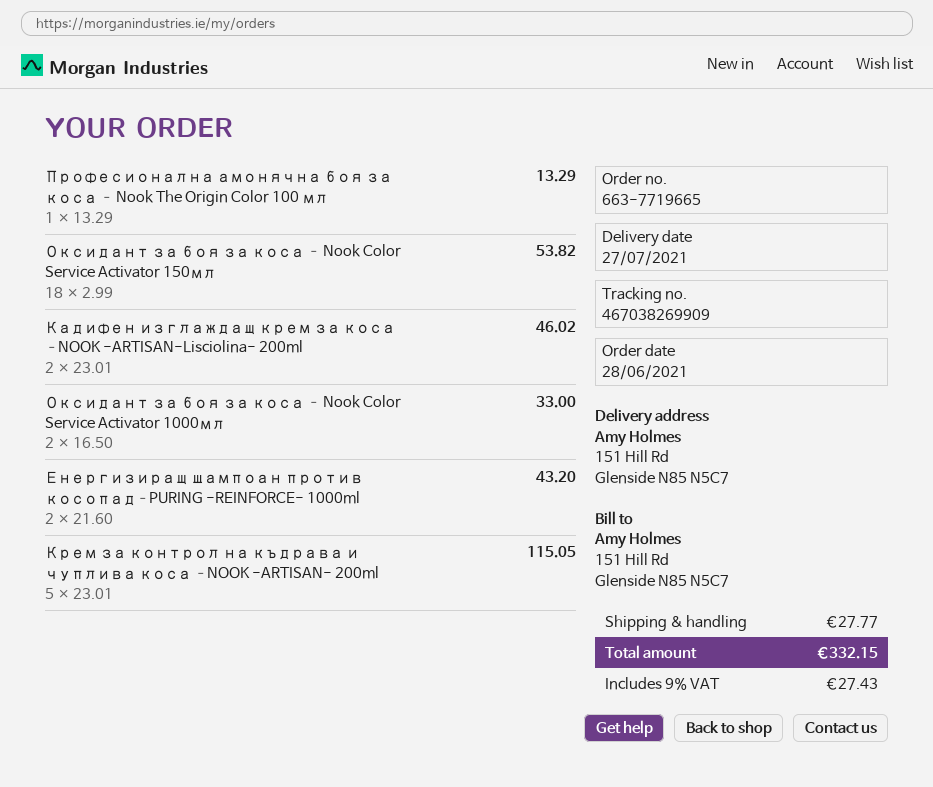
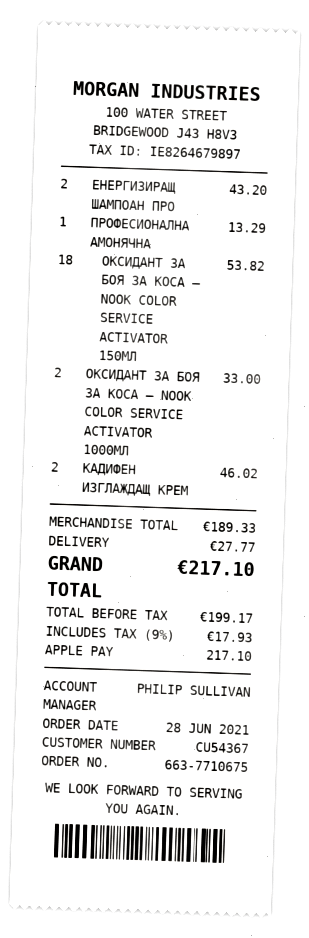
order number: 663-7719665 -> 663-7710675
Крем за контрол на къдрава и чуплива коса –NOOK -ARTISAN- 200ml: 5 for 115.05 -> none
tax: 9% = 27.43 -> 9% = 17.93
total: 332.15 -> 217.10

